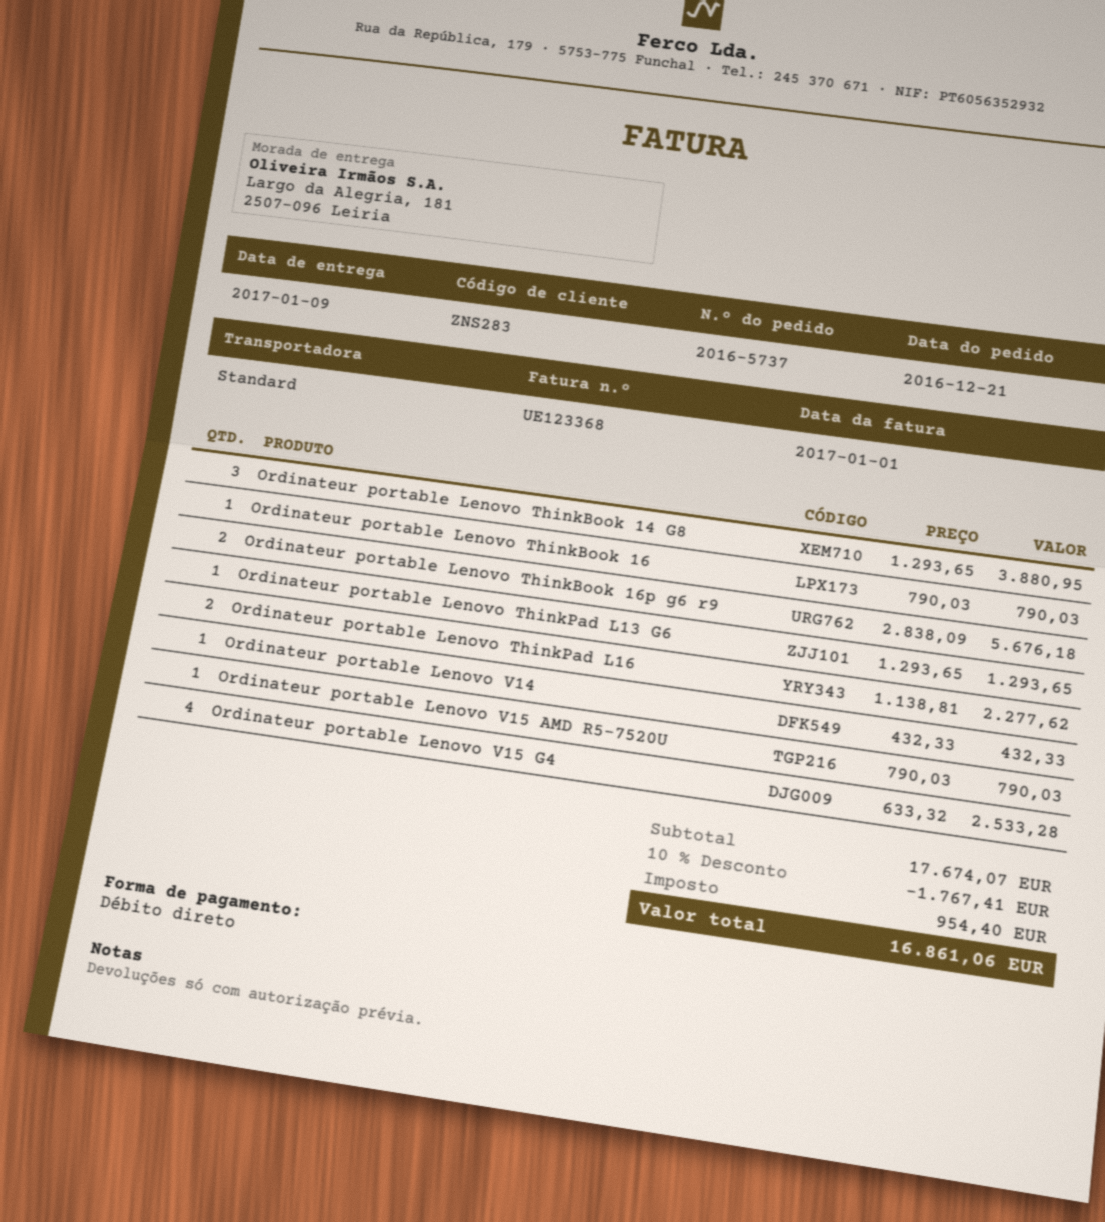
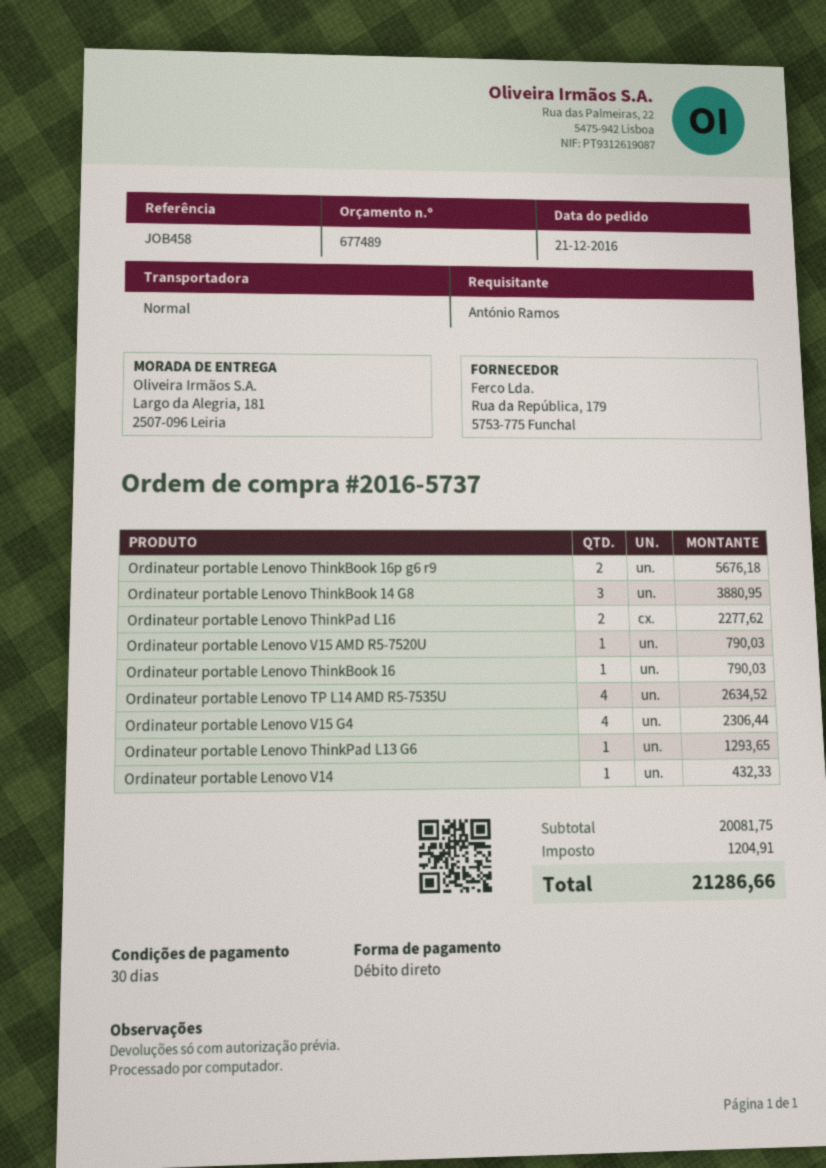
Ordinateur portable Lenovo V15 G4: 4 for 2533.28 -> 4 for 2306.44
Ordinateur portable Lenovo TP L14 AMD R5-7535U: none -> 4 for 2634.52
subtotal: 17674.07 -> 20081.75
discount: 10% = 1767.41 -> none
tax: 954.40 -> 1204.91
total: 16861.06 -> 21286.66

